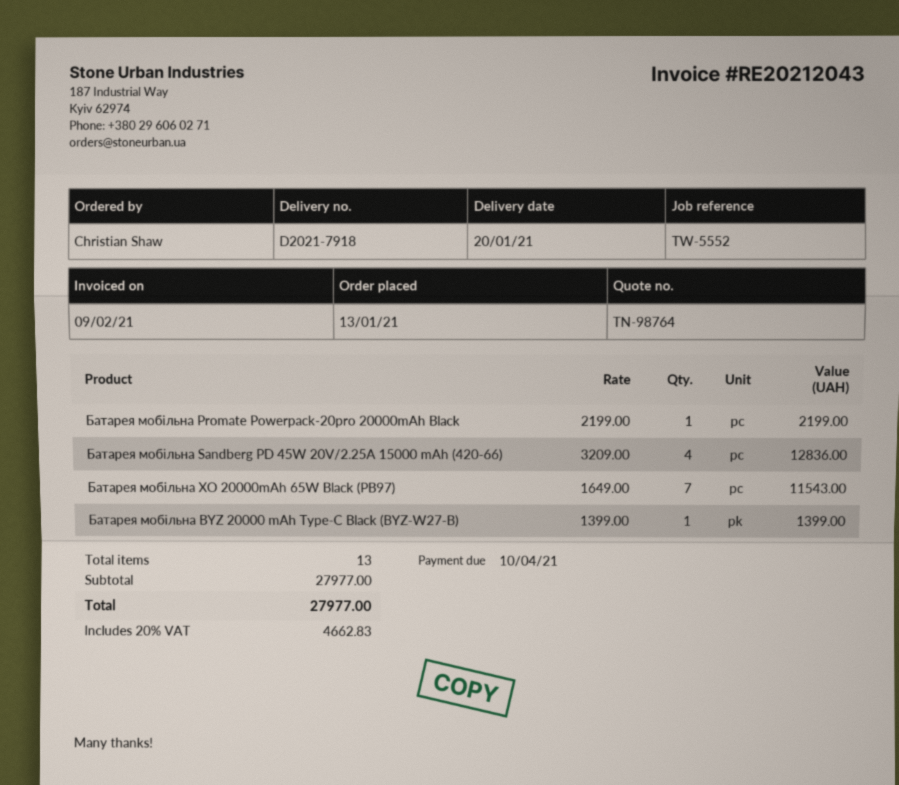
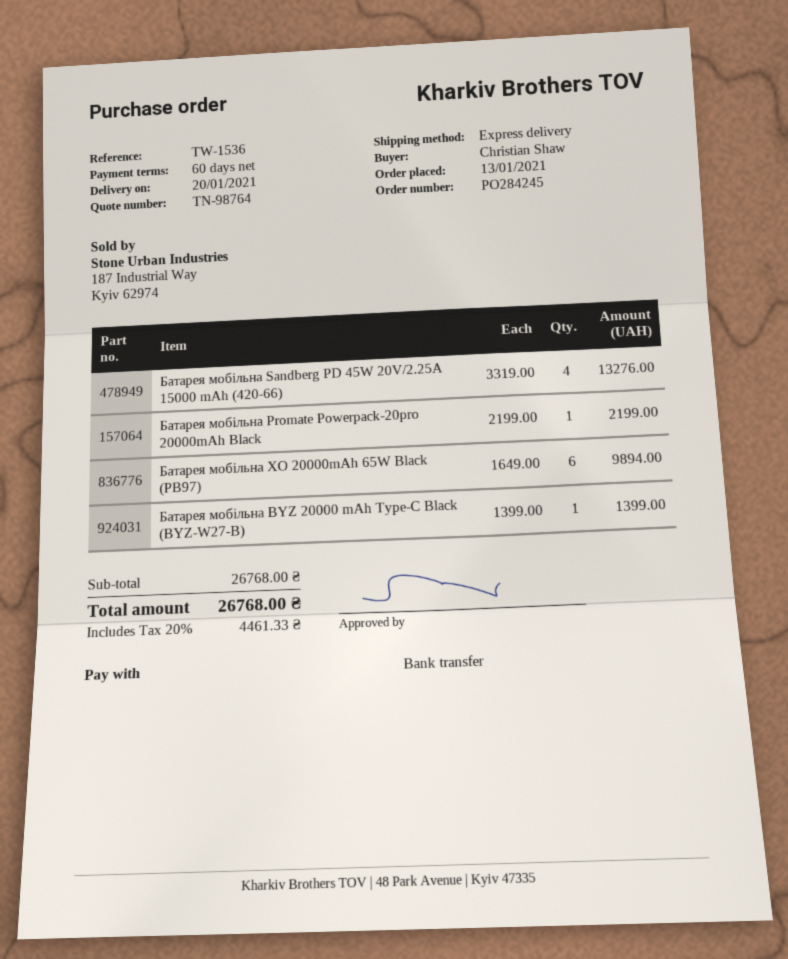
reference: TW-5552 -> TW-1536
Батарея мобільна Sandberg PD 45W 20V/2.25A 15000 mAh (420-66): 4 x 3209.00 = 12836.00 -> 4 x 3319.00 = 13276.00
Батарея мобільна XO 20000mAh 65W Black (PB97): 7 x 1649.00 = 11543.00 -> 6 x 1649.00 = 9894.00
subtotal: 27977.00 -> 26768.00
tax: 20% = 4662.83 -> 20% = 4461.33
total: 27977.00 -> 26768.00

